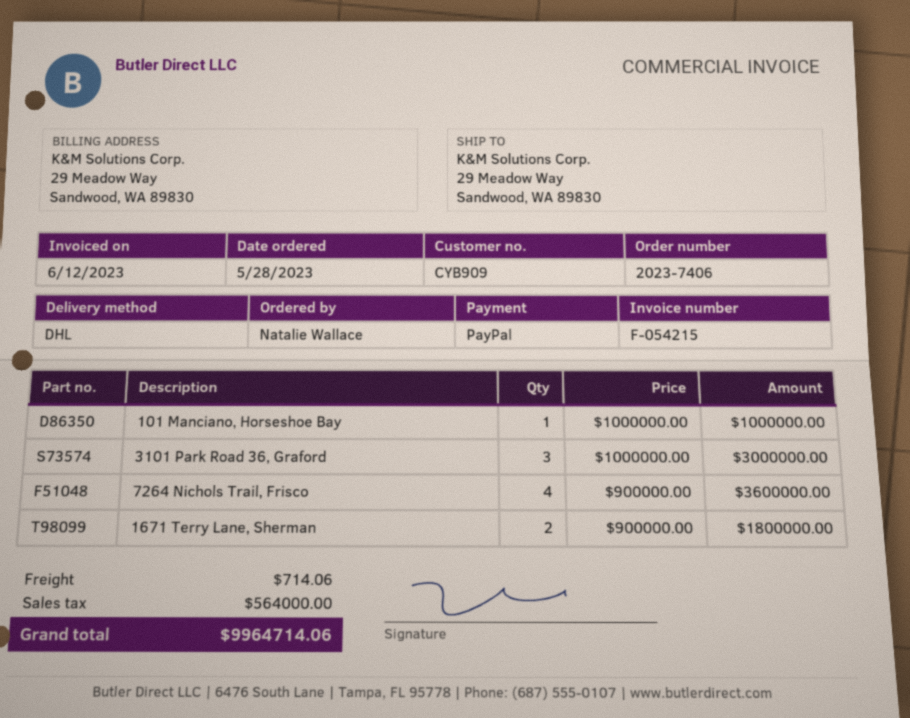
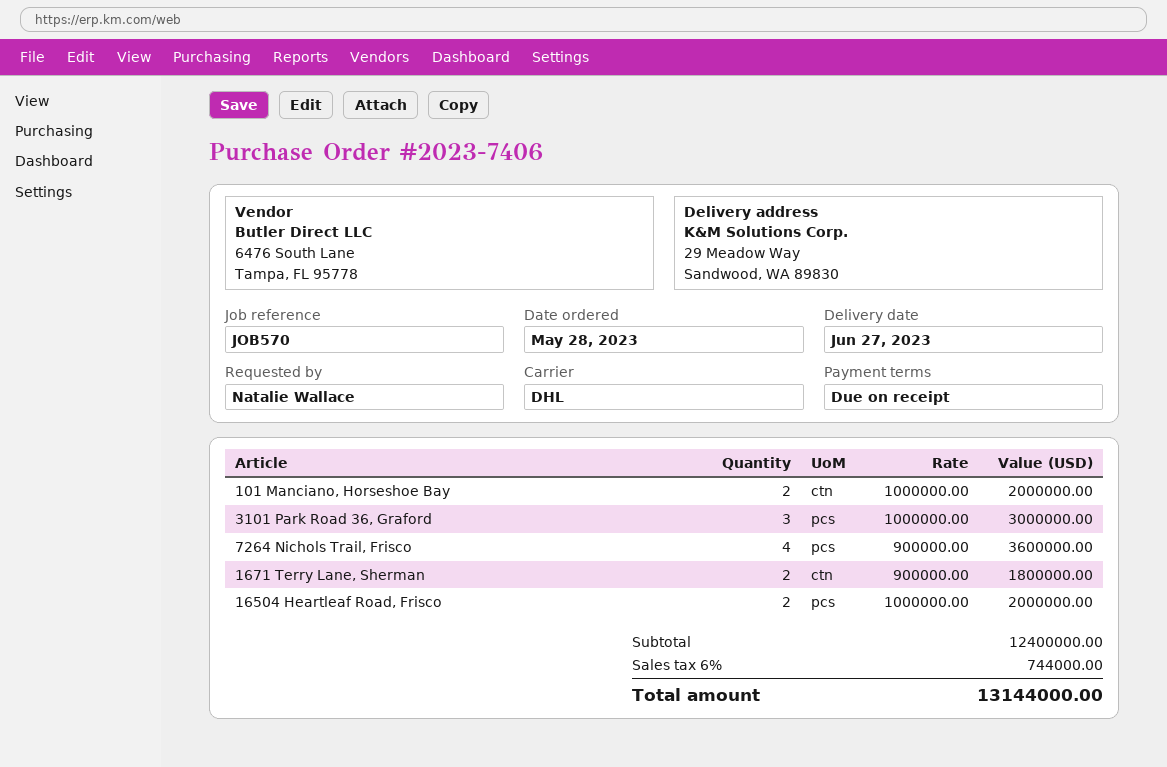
101 Manciano, Horseshoe Bay: 1 x 1000000.00 = 1000000.00 -> 2 x 1000000.00 = 2000000.00
16504 Heartleaf Road, Frisco: none -> 2 x 1000000.00 = 2000000.00
shipping: 714.06 -> none
tax: 564000.00 -> 744000.00
total: 9964714.06 -> 13144000.00

